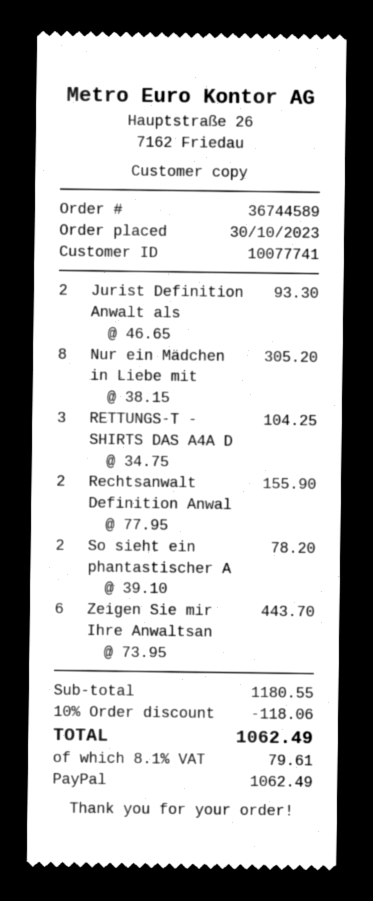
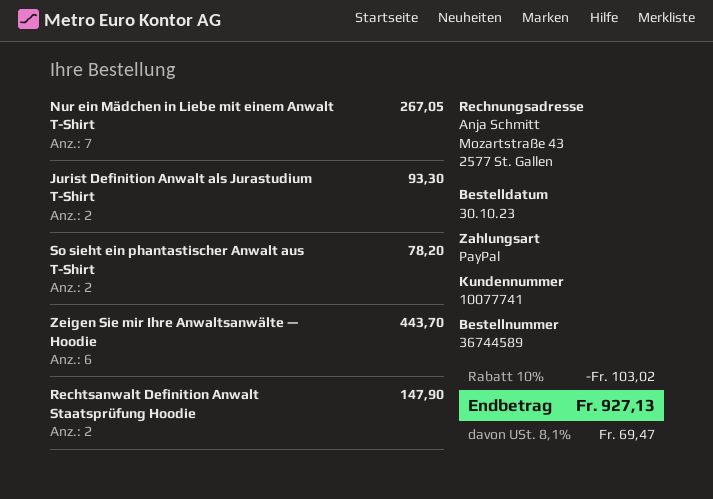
Nur ein Mädchen in Liebe mit: 8 for 305.20 -> 7 for 267.05
RETTUNGS-T - SHIRTS DAS A4A D: 3 for 104.25 -> none
Rechtsanwalt Definition Anwal: 2 for 155.90 -> 2 for 147.90
discount: 10% = 118.06 -> 10% = 103.02
tax: 8.1% = 79.61 -> 8.1% = 69.47
total: 1062.49 -> 927.13

